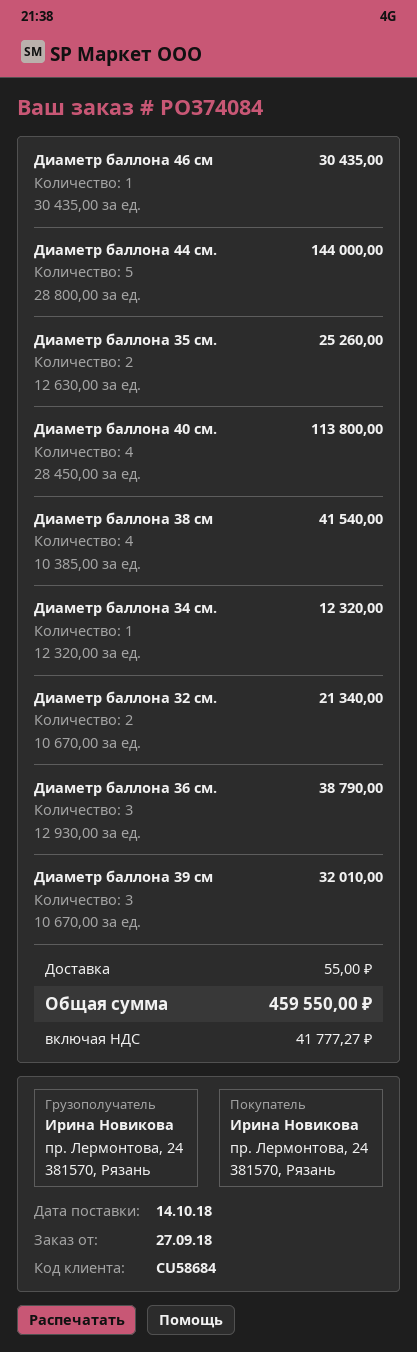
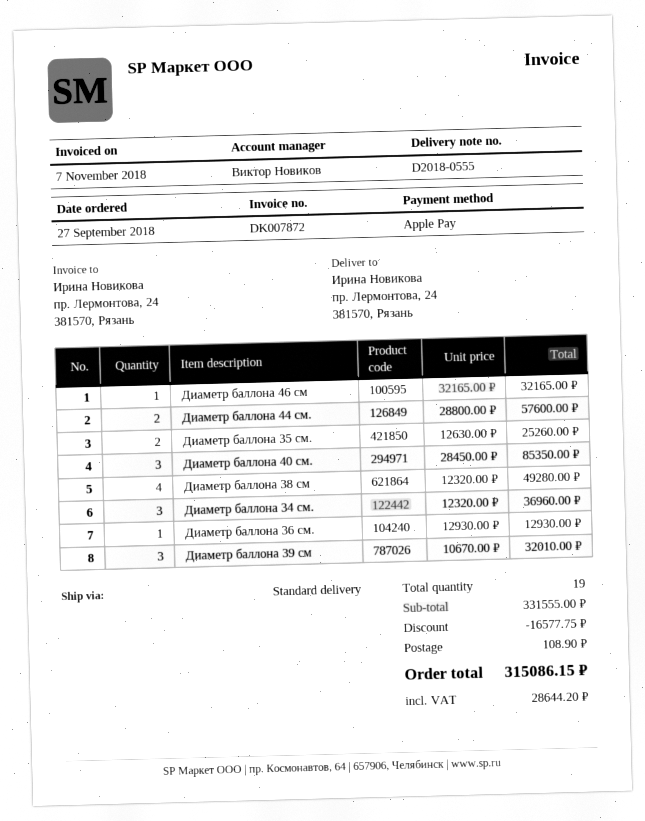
Диаметр баллона 46 см: 1 x 30435.00 = 30435.00 -> 1 x 32165.00 = 32165.00
Диаметр баллона 44 см.: 5 x 28800.00 = 144000.00 -> 2 x 28800.00 = 57600.00
Диаметр баллона 40 см.: 4 x 28450.00 = 113800.00 -> 3 x 28450.00 = 85350.00
Диаметр баллона 38 см: 4 x 10385.00 = 41540.00 -> 4 x 12320.00 = 49280.00
Диаметр баллона 34 см.: 1 x 12320.00 = 12320.00 -> 3 x 12320.00 = 36960.00
Диаметр баллона 32 см.: 2 x 10670.00 = 21340.00 -> none
Диаметр баллона 36 см.: 3 x 12930.00 = 38790.00 -> 1 x 12930.00 = 12930.00
discount: none -> 16577.75
shipping: 55.00 -> 108.90
tax: 41777.27 -> 28644.20
total: 459550.00 -> 315086.15

